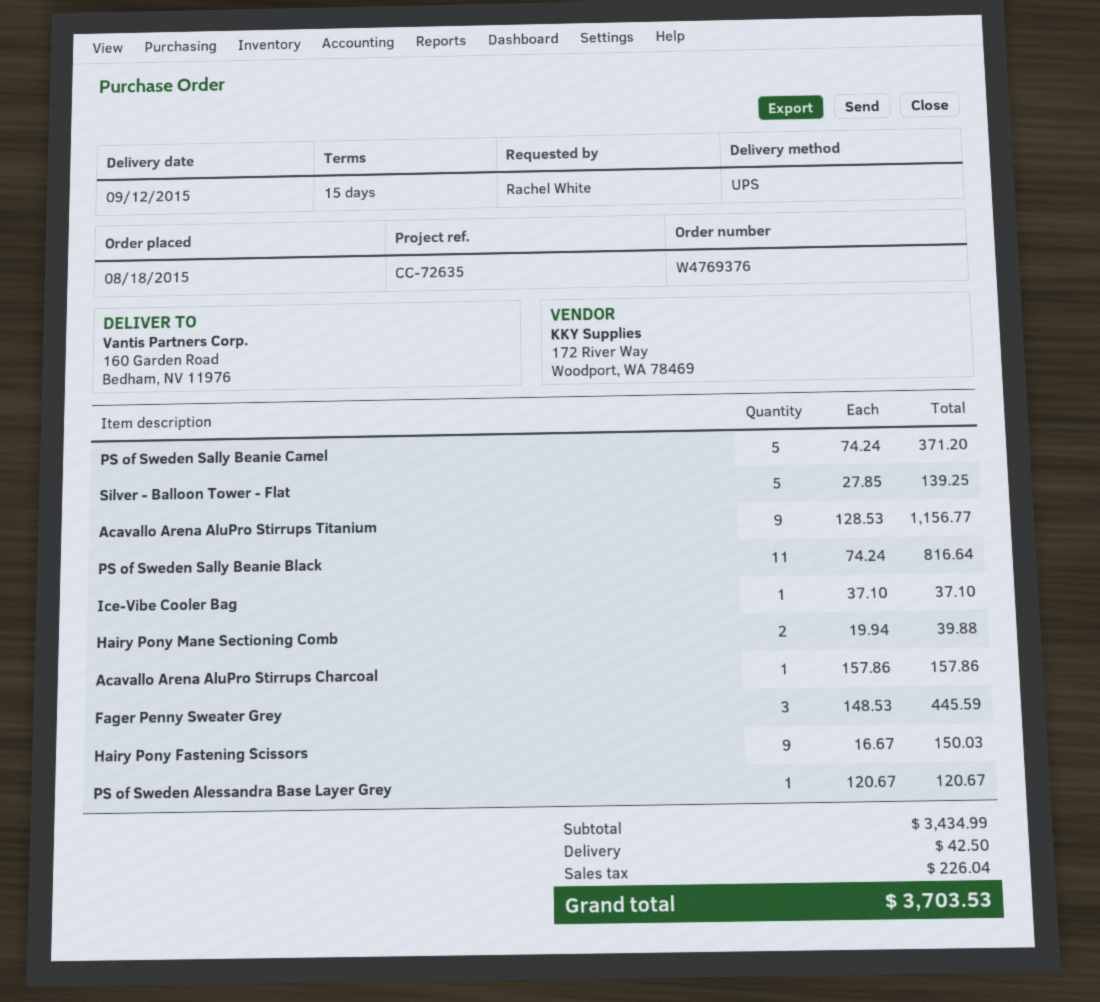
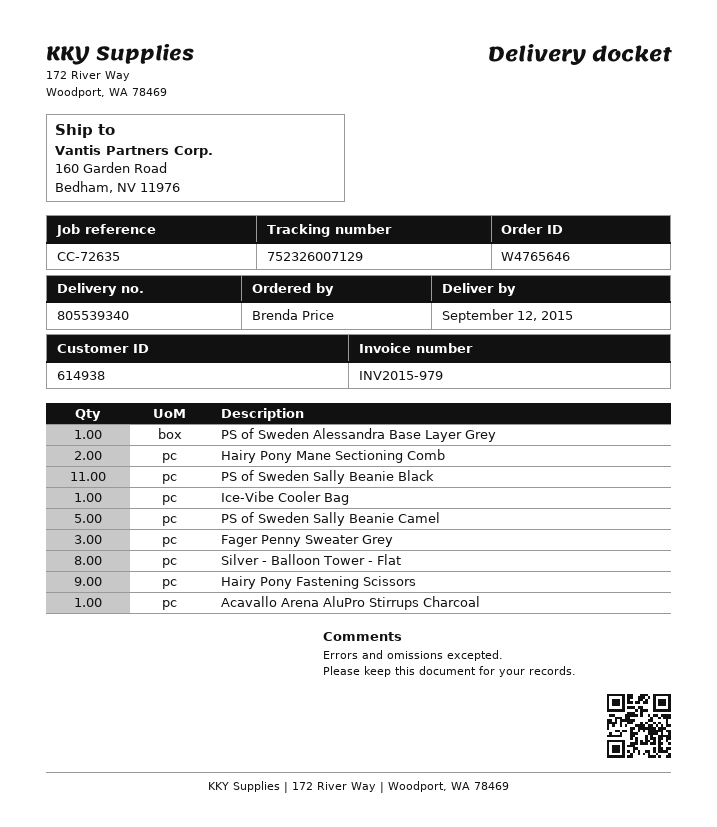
order number: W4769376 -> W4765646
ordered by: Rachel White -> Brenda Price
Silver - Balloon Tower - Flat: 5 -> 8
Acavallo Arena AluPro Stirrups Titanium: 9 -> none

